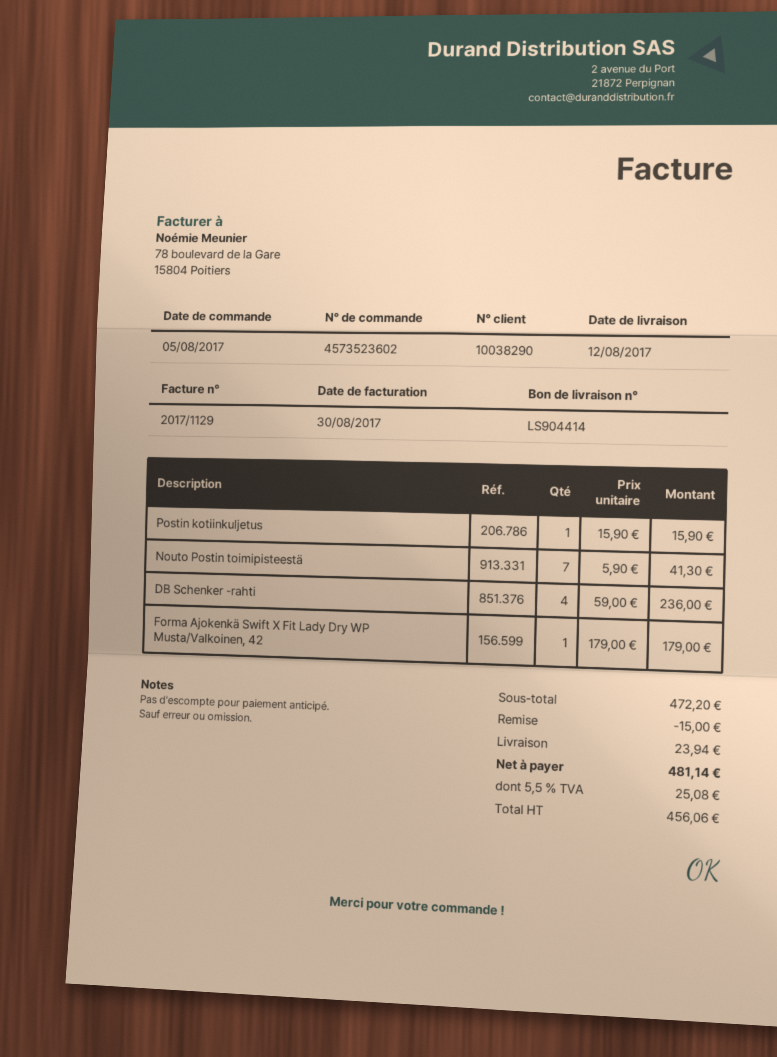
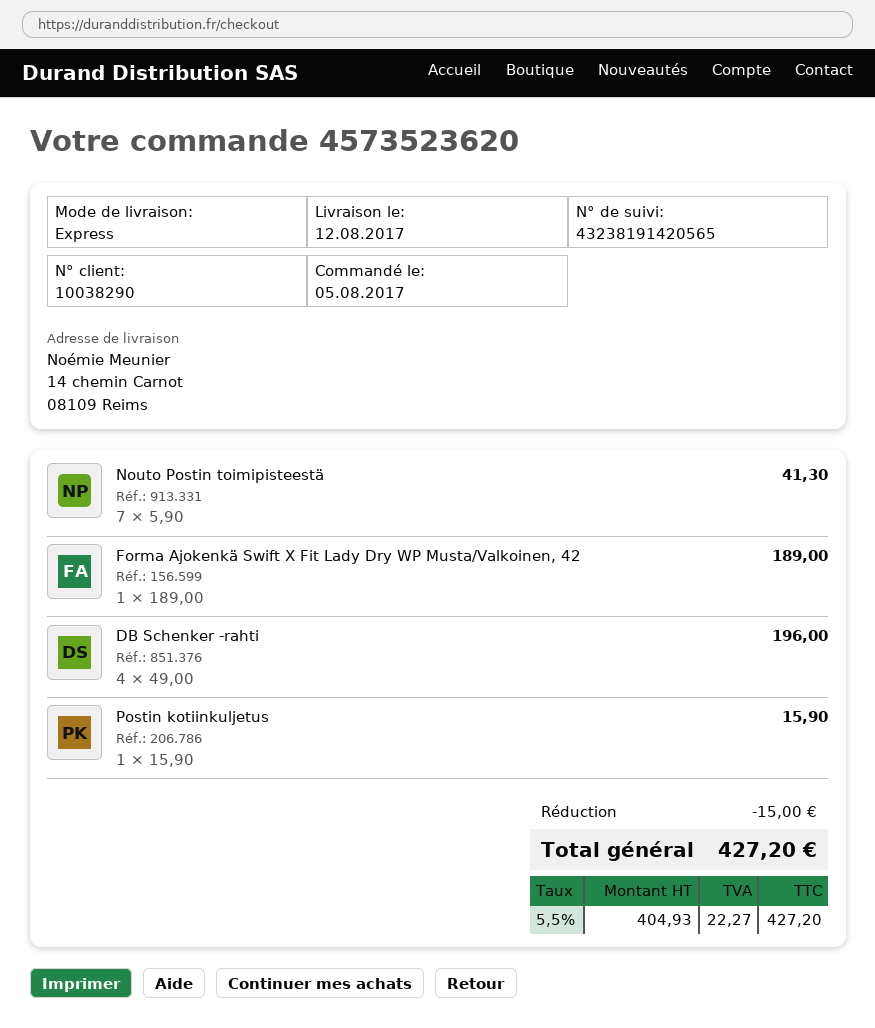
order number: 4573523602 -> 4573523620
DB Schenker -rahti: 4 x 59.00 = 236.00 -> 4 x 49.00 = 196.00
Forma Ajokenkä Swift X Fit Lady Dry WP Musta/Valkoinen, 42: 1 x 179.00 = 179.00 -> 1 x 189.00 = 189.00
shipping: 23.94 -> none
net: 456.06 -> 404.93
tax: 5.5% = 25.08 -> 5.5% = 22.27
total: 481.14 -> 427.20

